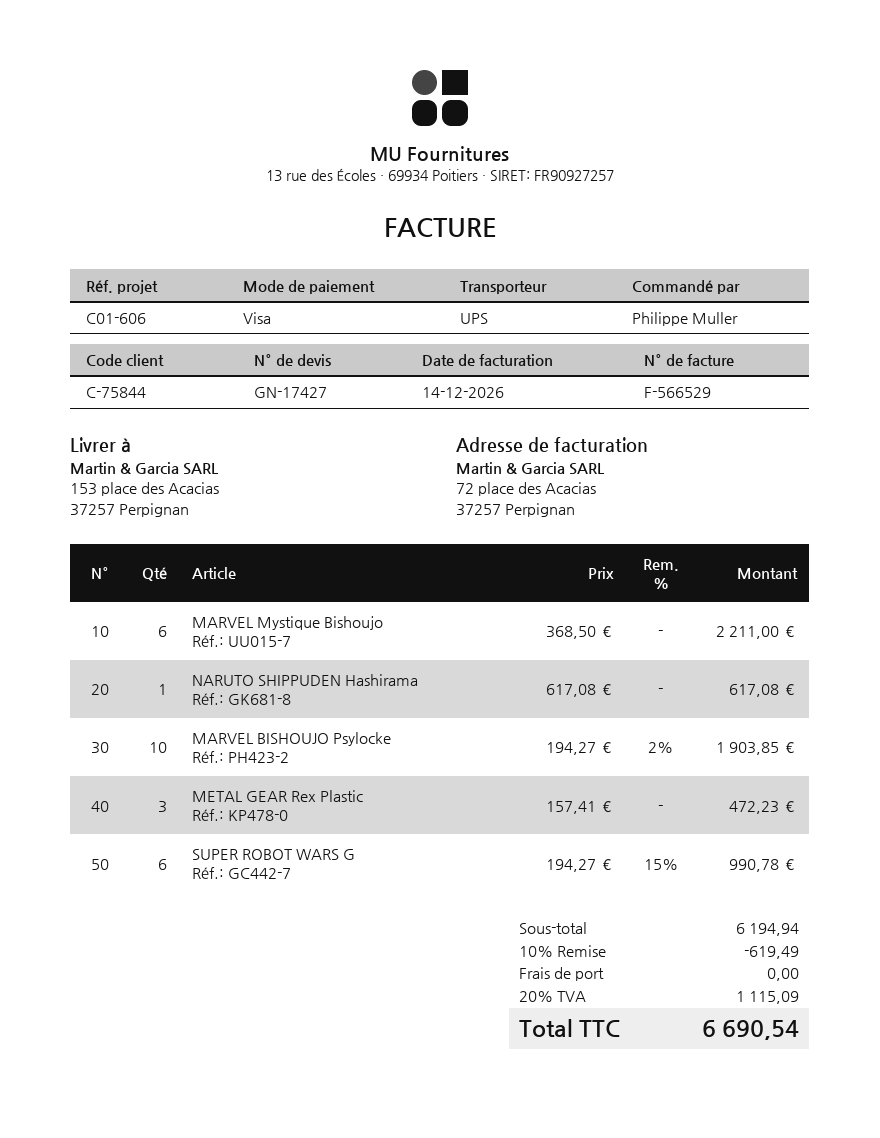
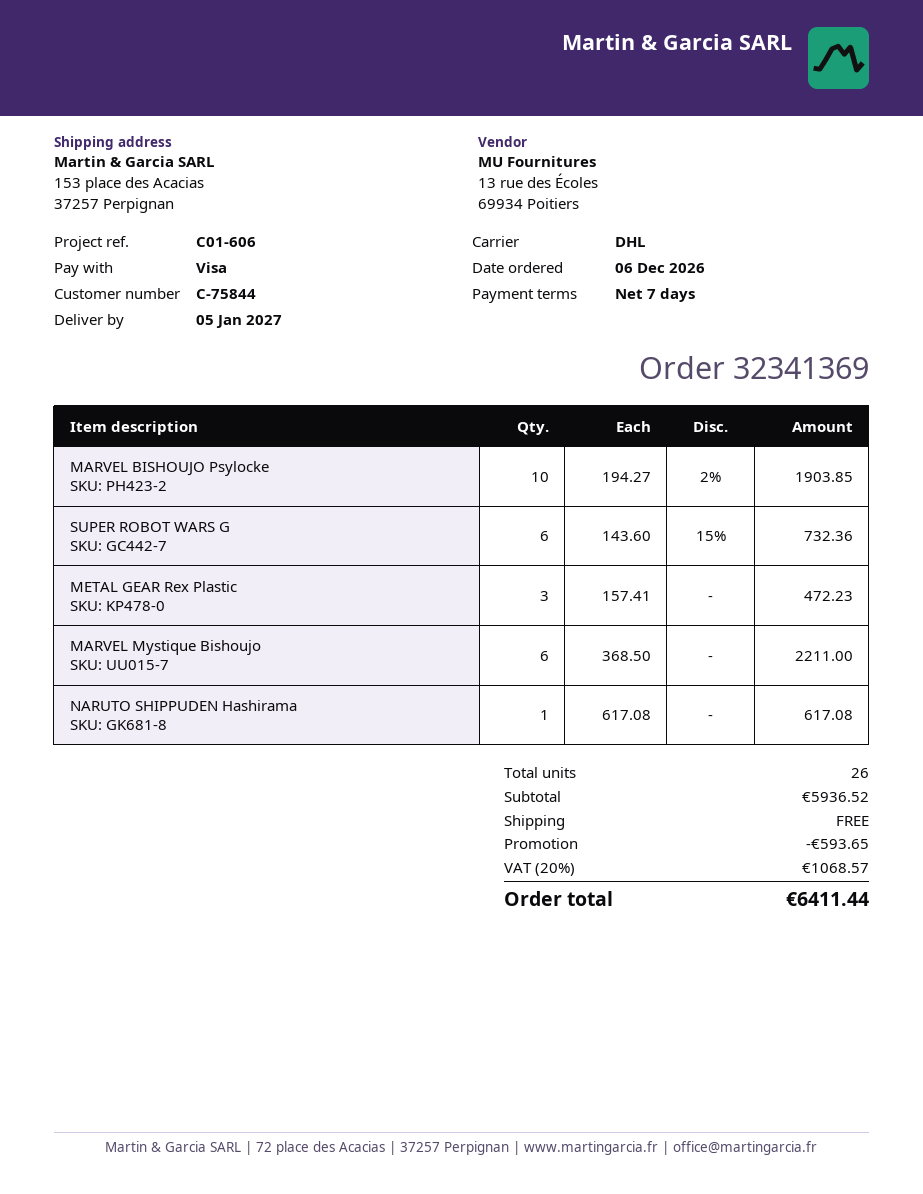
shipping method: UPS -> DHL
SUPER ROBOT WARS G: 6 x 194.27 - 15% = 990.78 -> 6 x 143.60 - 15% = 732.36
subtotal: 6194.94 -> 5936.52
discount: 619.49 -> 593.65
tax: 20% = 1115.09 -> 20% = 1068.57
total: 6690.54 -> 6411.44

